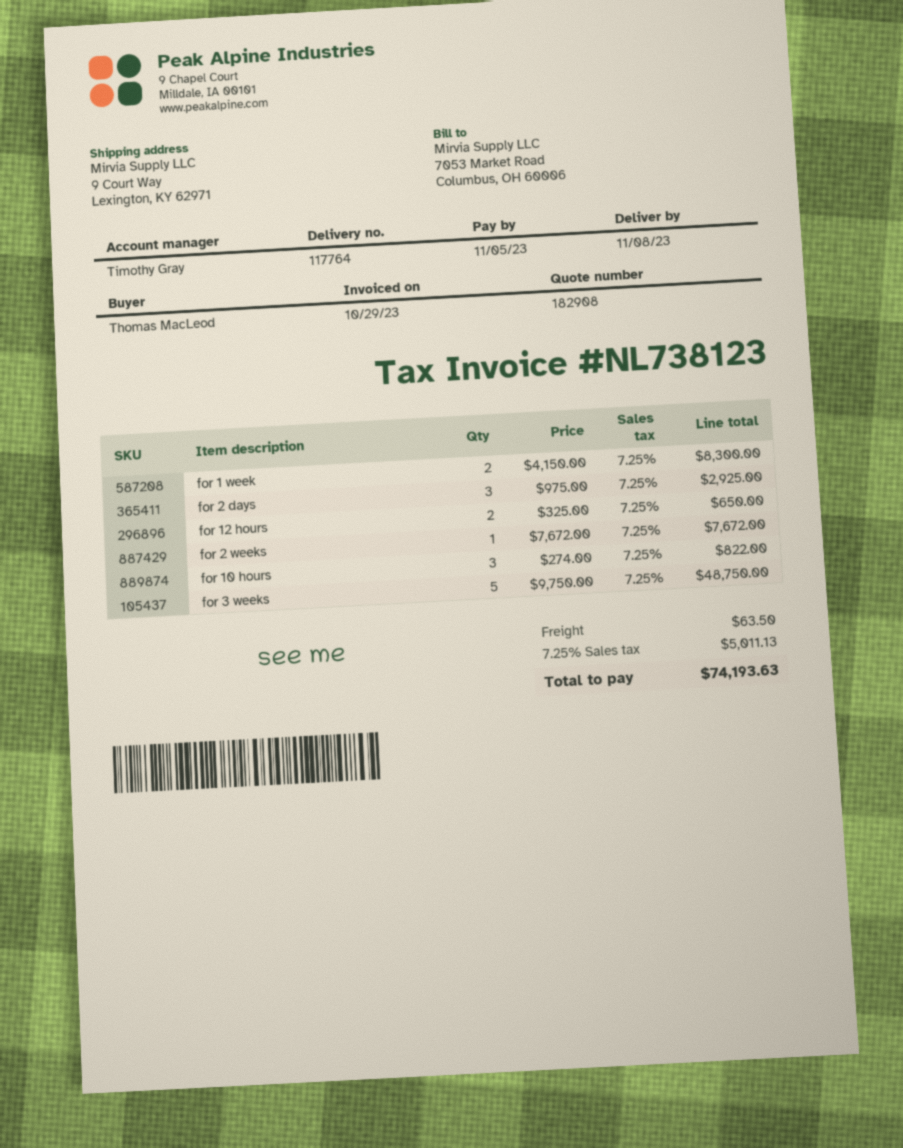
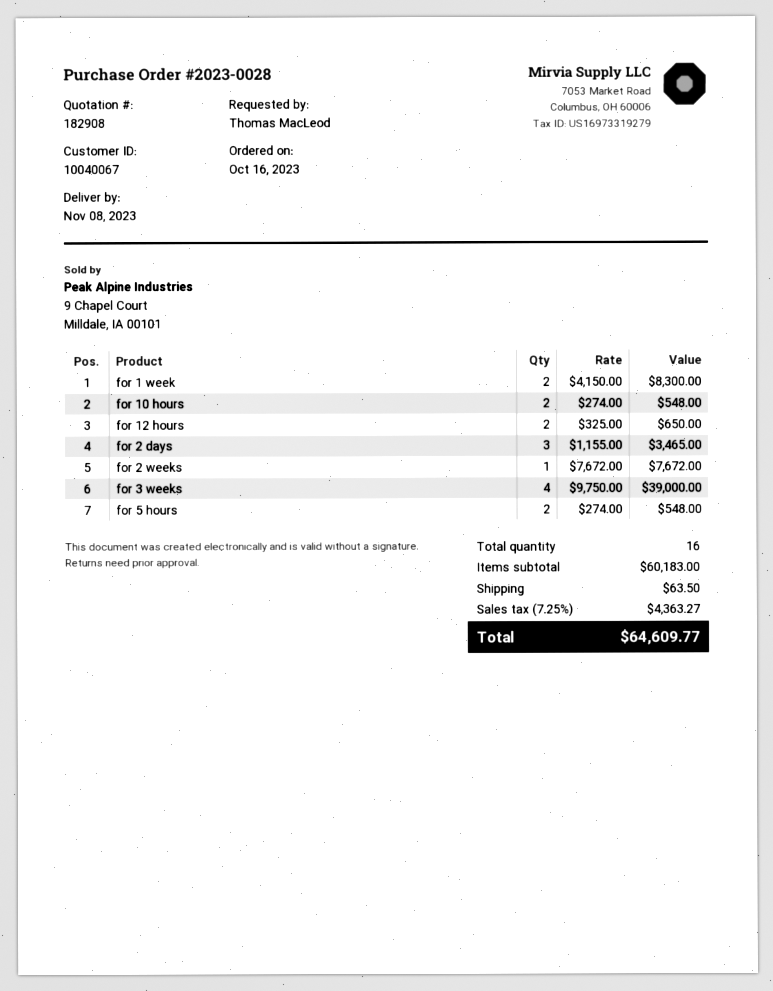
for 2 days: 3 x 975.00 = 2925.00 -> 3 x 1155.00 = 3465.00
for 10 hours: 3 x 274.00 = 822.00 -> 2 x 274.00 = 548.00
for 3 weeks: 5 x 9750.00 = 48750.00 -> 4 x 9750.00 = 39000.00
for 5 hours: none -> 2 x 274.00 = 548.00
tax: 7.25% = 5011.13 -> 7.25% = 4363.27
total: 74193.63 -> 64609.77

